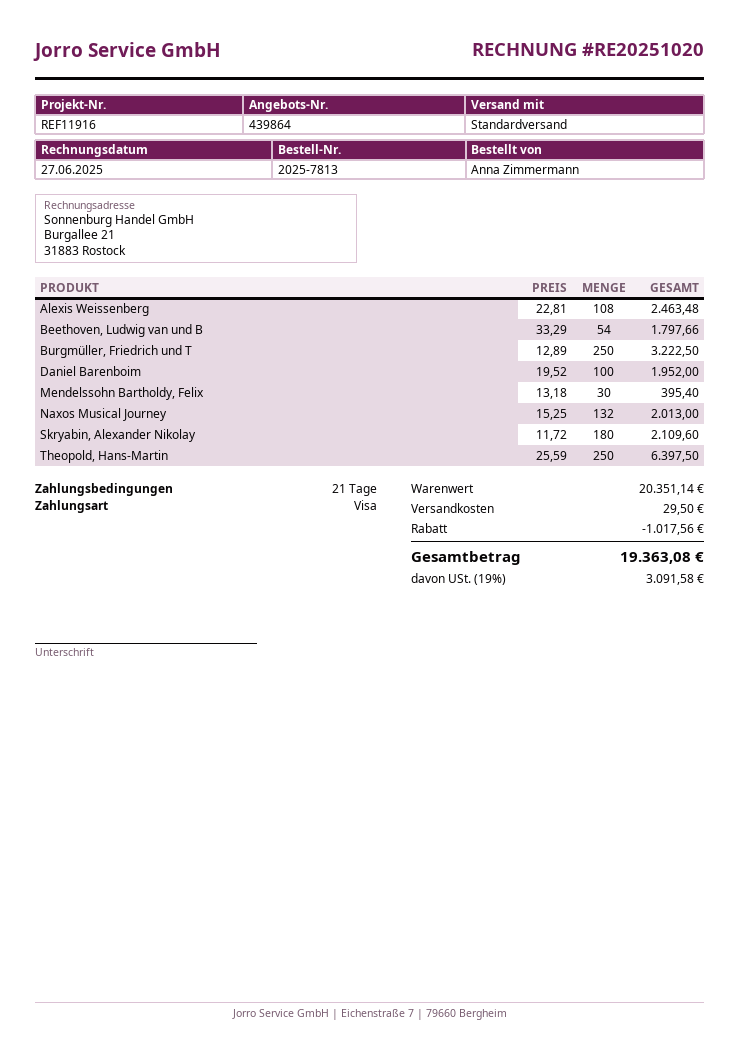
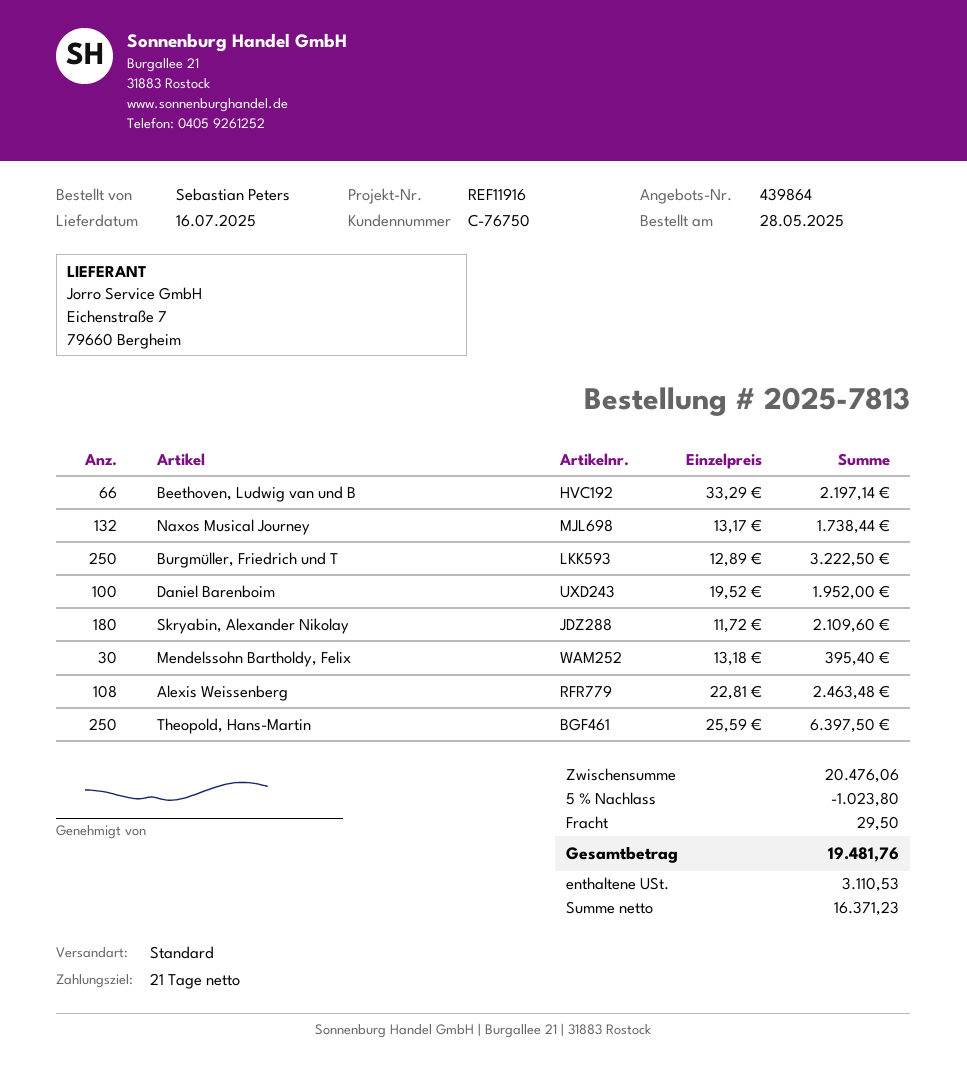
ordered by: Anna Zimmermann -> Sebastian Peters
Beethoven, Ludwig van und B: 54 x 33.29 = 1797.66 -> 66 x 33.29 = 2197.14
Naxos Musical Journey: 132 x 15.25 = 2013.00 -> 132 x 13.17 = 1738.44
subtotal: 20351.14 -> 20476.06
discount: 1017.56 -> 1023.80
tax: 3091.58 -> 3110.53
total: 19363.08 -> 19481.76

